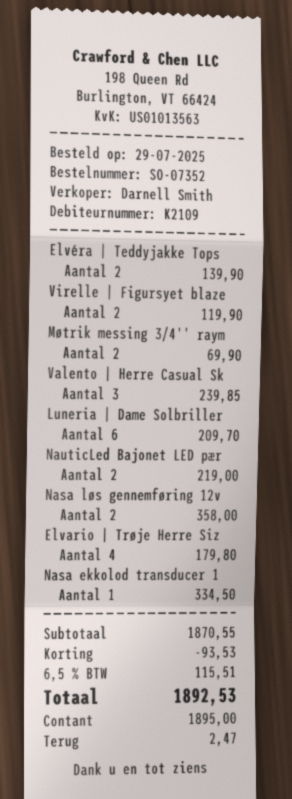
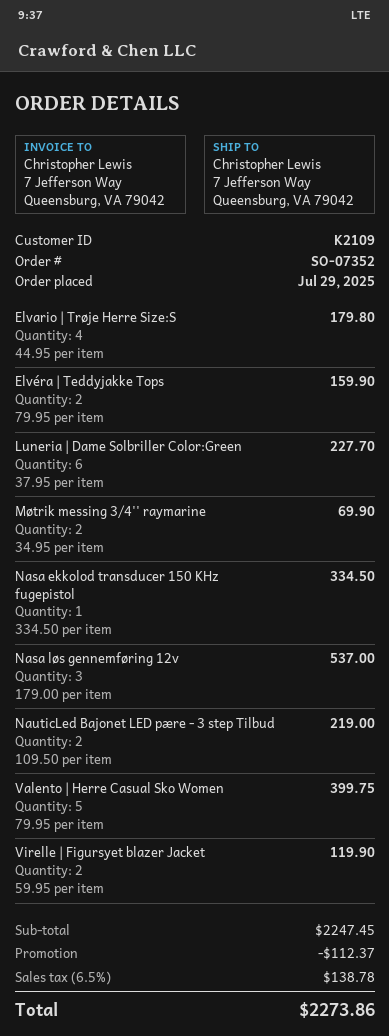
Elvéra | Teddyjakke Tops: 2 for 139.90 -> 2 for 159.90
Valento | Herre Casual Sk: 3 for 239.85 -> 5 for 399.75
Luneria | Dame Solbriller: 6 for 209.70 -> 6 for 227.70
Nasa løs gennemføring 12v: 2 for 358.00 -> 3 for 537.00
subtotal: 1870.55 -> 2247.45
discount: 93.53 -> 112.37
tax: 6.5% = 115.51 -> 6.5% = 138.78
total: 1892.53 -> 2273.86

